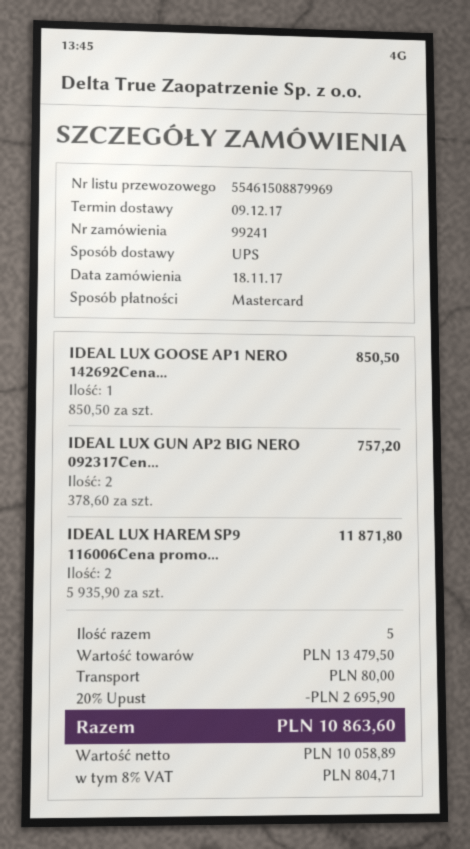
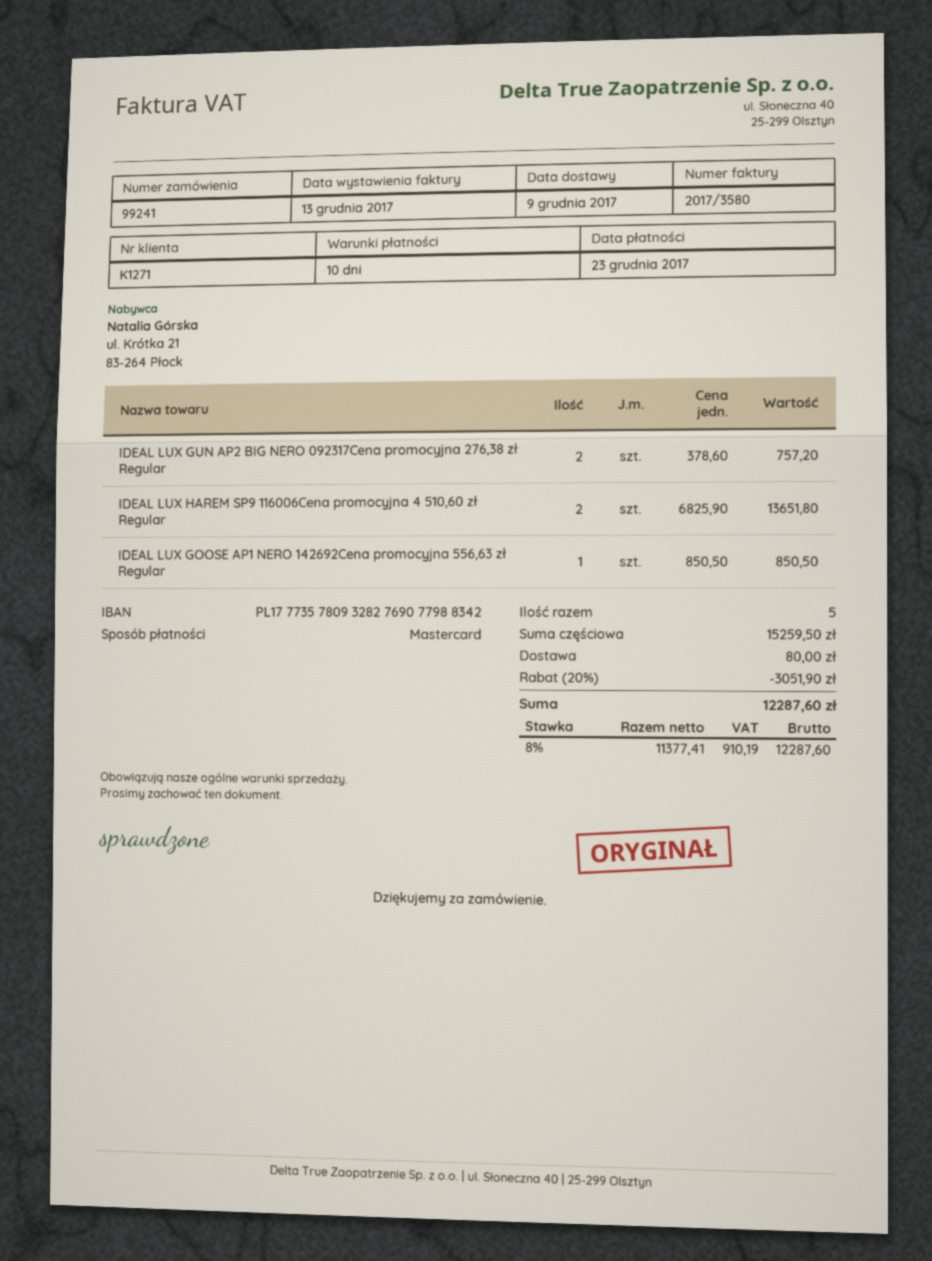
IDEAL LUX HAREM SP9 116006Cena promo...: 2 x 5935.90 = 11871.80 -> 2 x 6825.90 = 13651.80
subtotal: 13479.50 -> 15259.50
discount: 20% = 2695.90 -> 20% = 3051.90
net: 10058.89 -> 11377.41
tax: 8% = 804.71 -> 8% = 910.19
total: 10863.60 -> 12287.60

